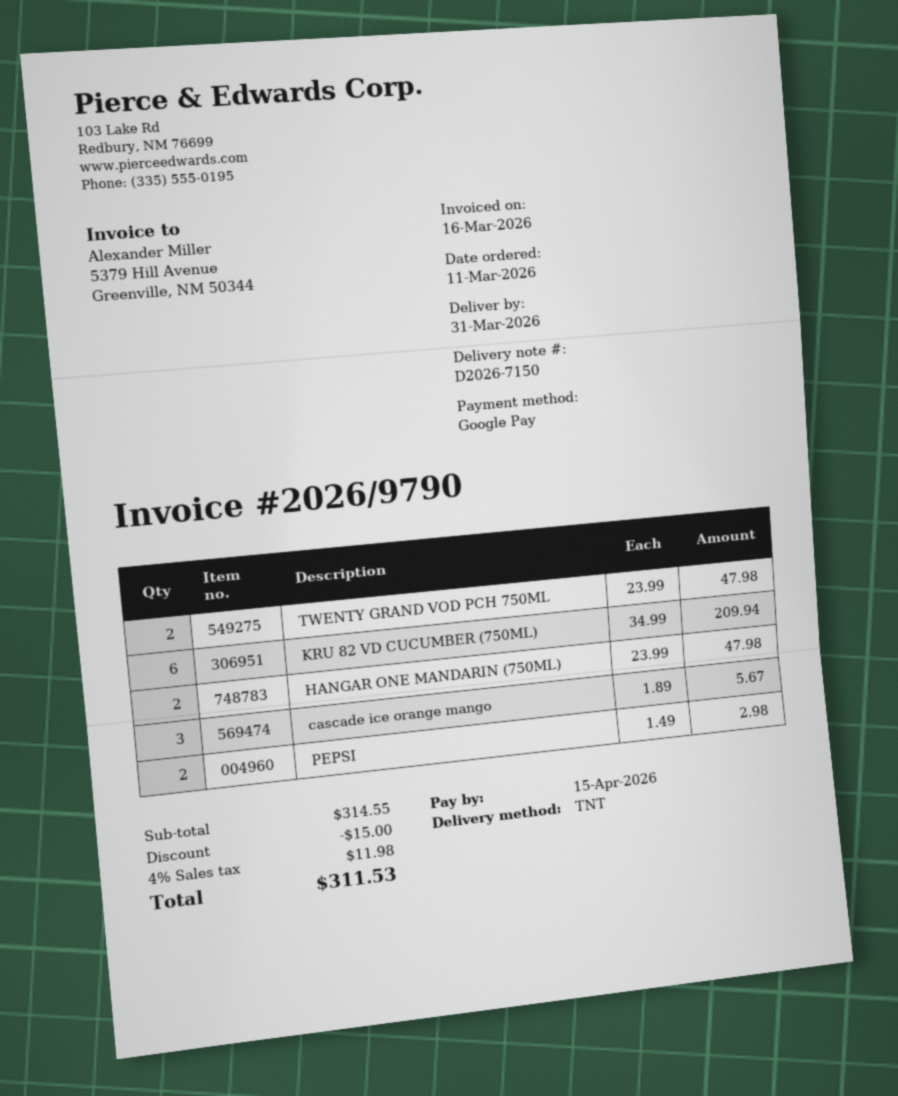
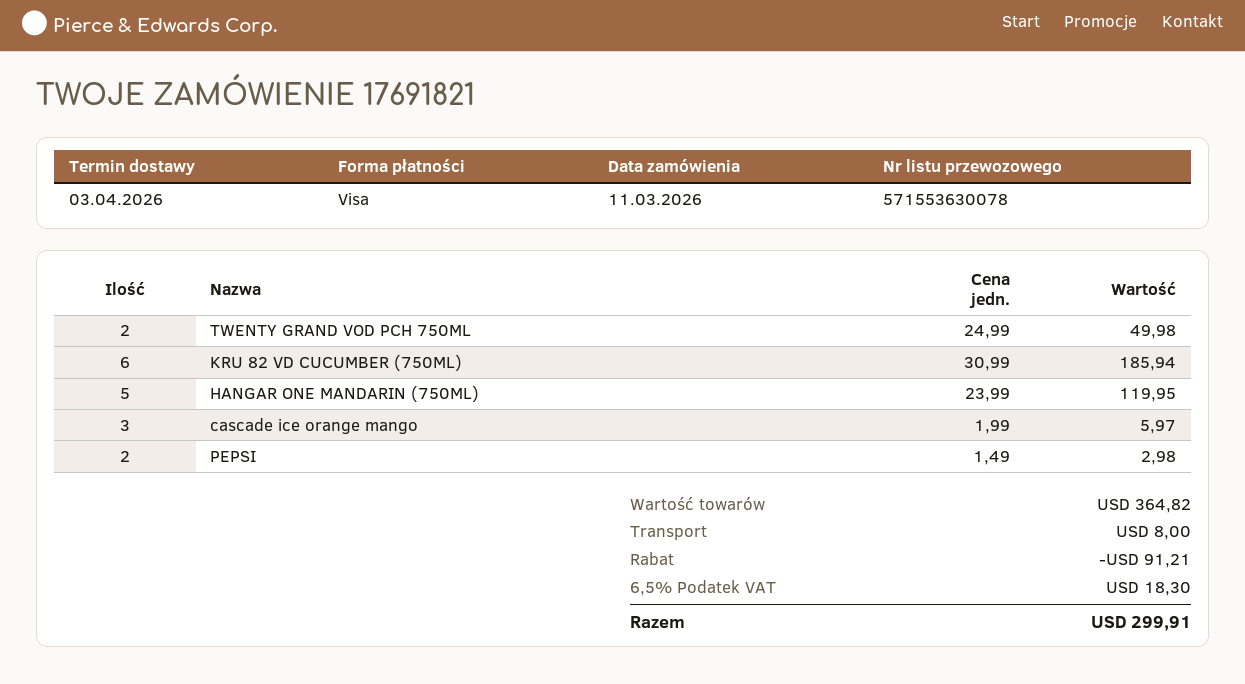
delivery date: 2026-03-31 -> 2026-04-03
payment method: Google Pay -> Visa
TWENTY GRAND VOD PCH 750ML: 2 x 23.99 = 47.98 -> 2 x 24.99 = 49.98
KRU 82 VD CUCUMBER (750ML): 6 x 34.99 = 209.94 -> 6 x 30.99 = 185.94
HANGAR ONE MANDARIN (750ML): 2 x 23.99 = 47.98 -> 5 x 23.99 = 119.95
cascade ice orange mango: 3 x 1.89 = 5.67 -> 3 x 1.99 = 5.97
subtotal: 314.55 -> 364.82
discount: 15.00 -> 91.21
shipping: none -> 8.00
tax: 4% = 11.98 -> 6.5% = 18.30
total: 311.53 -> 299.91

